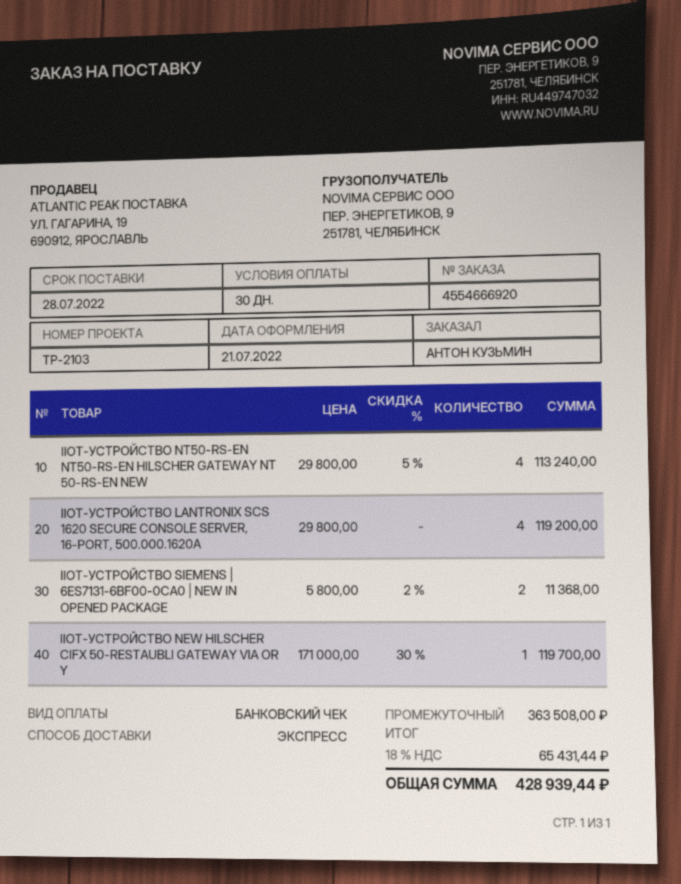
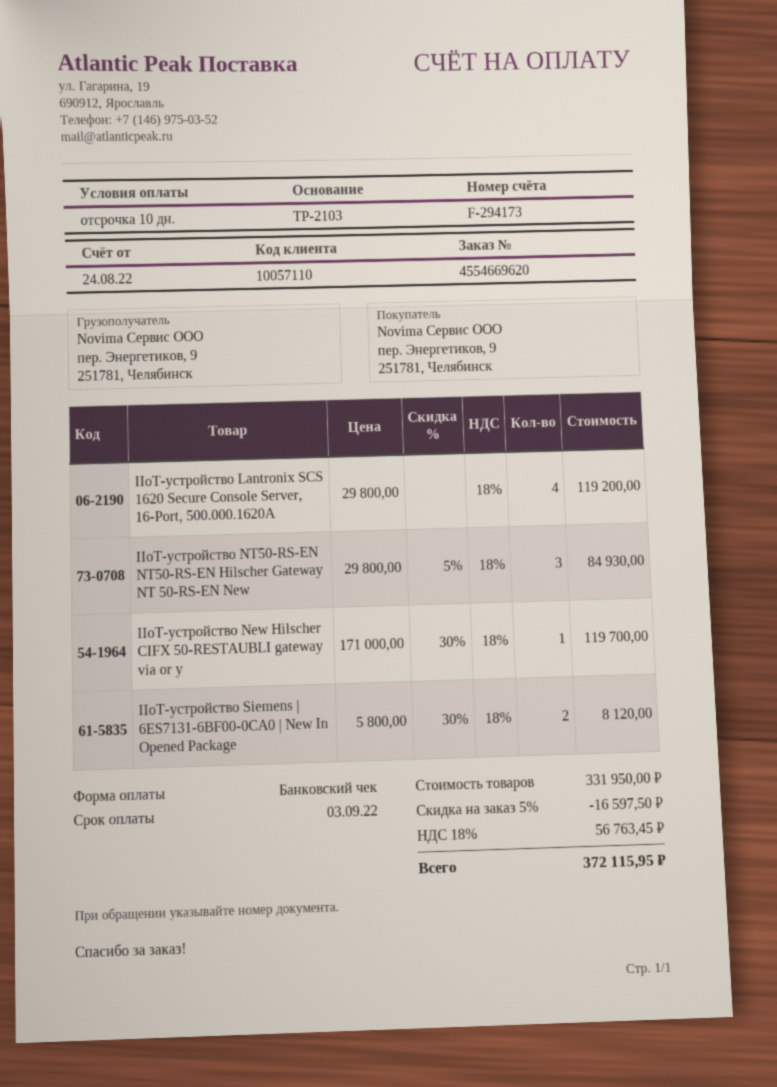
order number: 4554666920 -> 4554669620
payment terms: 30 days -> 10 days
IIOT-УСТРОЙСТВО NT50-RS-EN NT50-RS-EN HILSCHER GATEWAY NT 50-RS-EN NEW: 4 x 29800.00 - 5% = 113240.00 -> 3 x 29800.00 - 5% = 84930.00
IIOT-УСТРОЙСТВО SIEMENS | 6ES7131-6BF00-0CA0 | NEW IN OPENED PACKAGE: 2 x 5800.00 - 2% = 11368.00 -> 2 x 5800.00 - 30% = 8120.00
subtotal: 363508.00 -> 331950.00
discount: none -> 5% = 16597.50
tax: 18% = 65431.44 -> 18% = 56763.45
total: 428939.44 -> 372115.95

